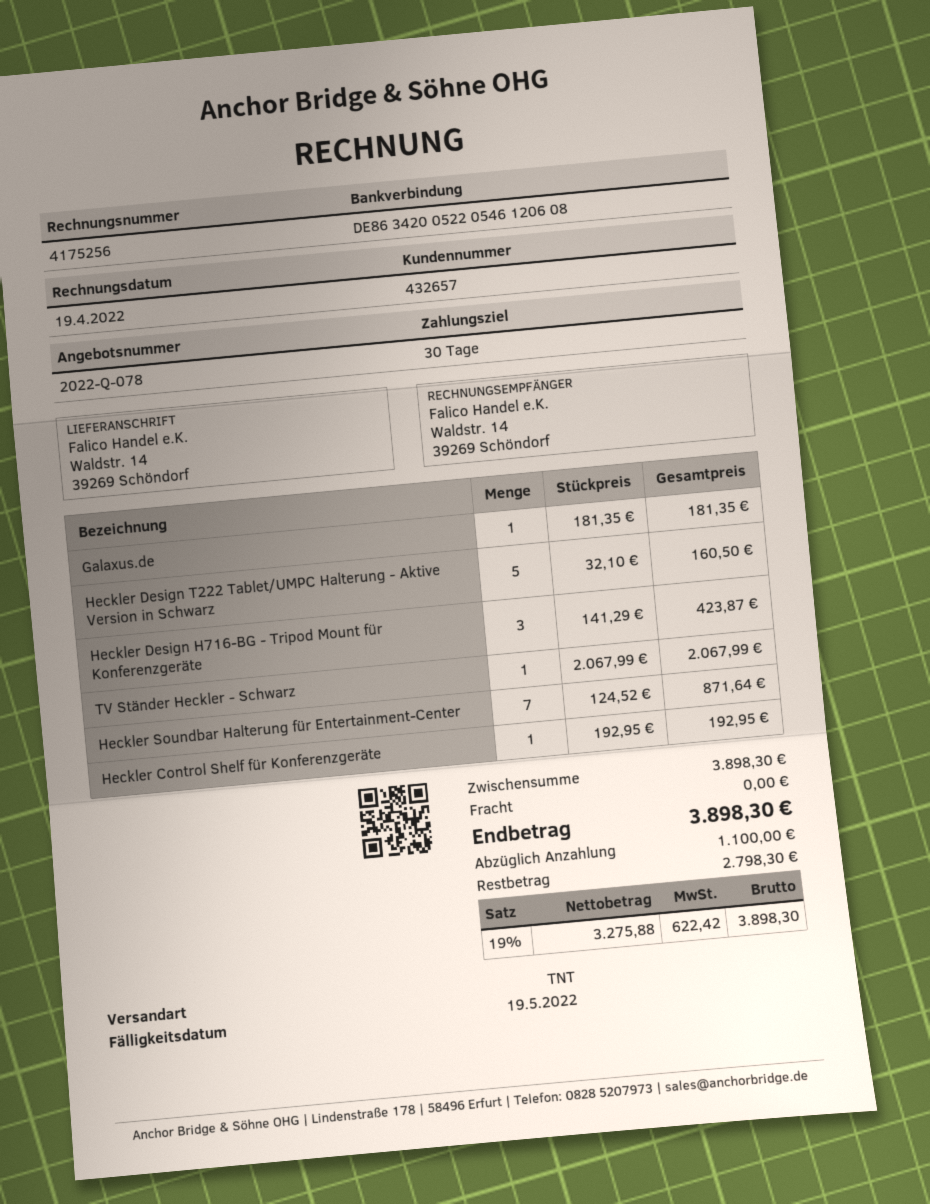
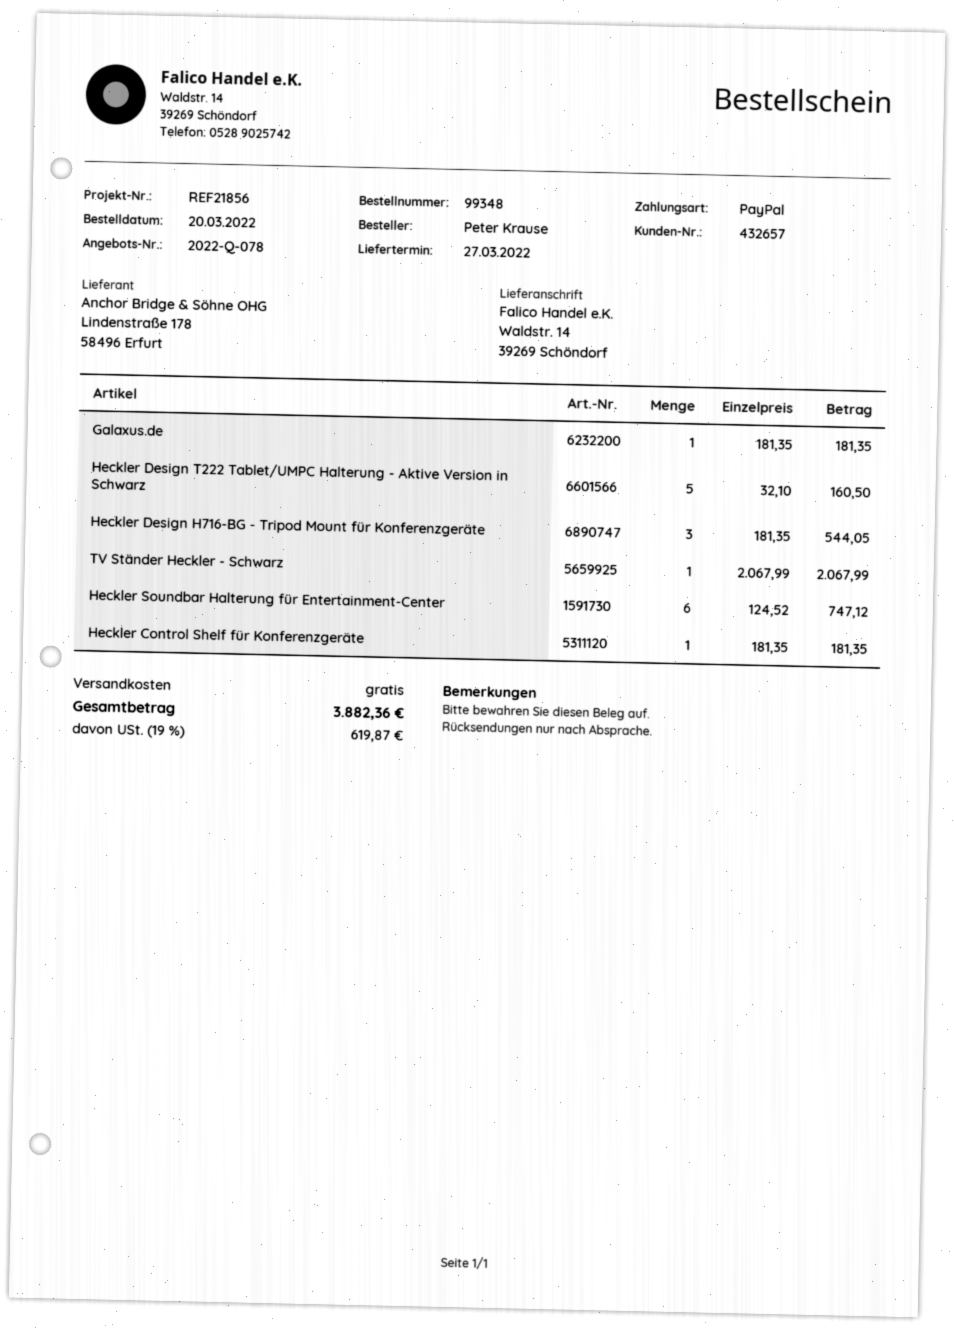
Heckler Design H716-BG - Tripod Mount für Konferenzgeräte: 3 x 141.29 = 423.87 -> 3 x 181.35 = 544.05
Heckler Soundbar Halterung für Entertainment-Center: 7 x 124.52 = 871.64 -> 6 x 124.52 = 747.12
Heckler Control Shelf für Konferenzgeräte: 1 x 192.95 = 192.95 -> 1 x 181.35 = 181.35
tax: 19% = 622.42 -> 19% = 619.87
total: 3898.30 -> 3882.36

